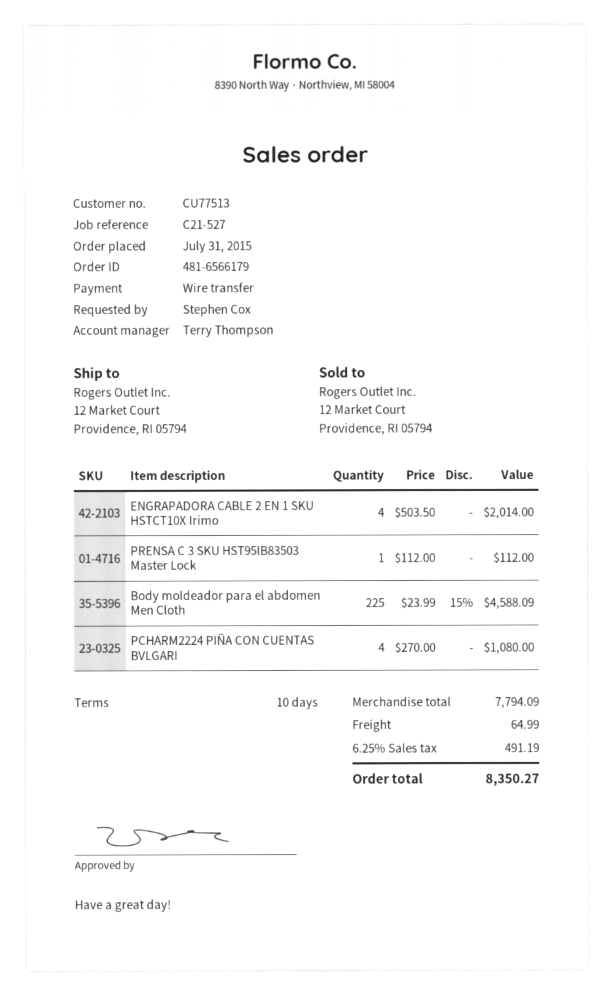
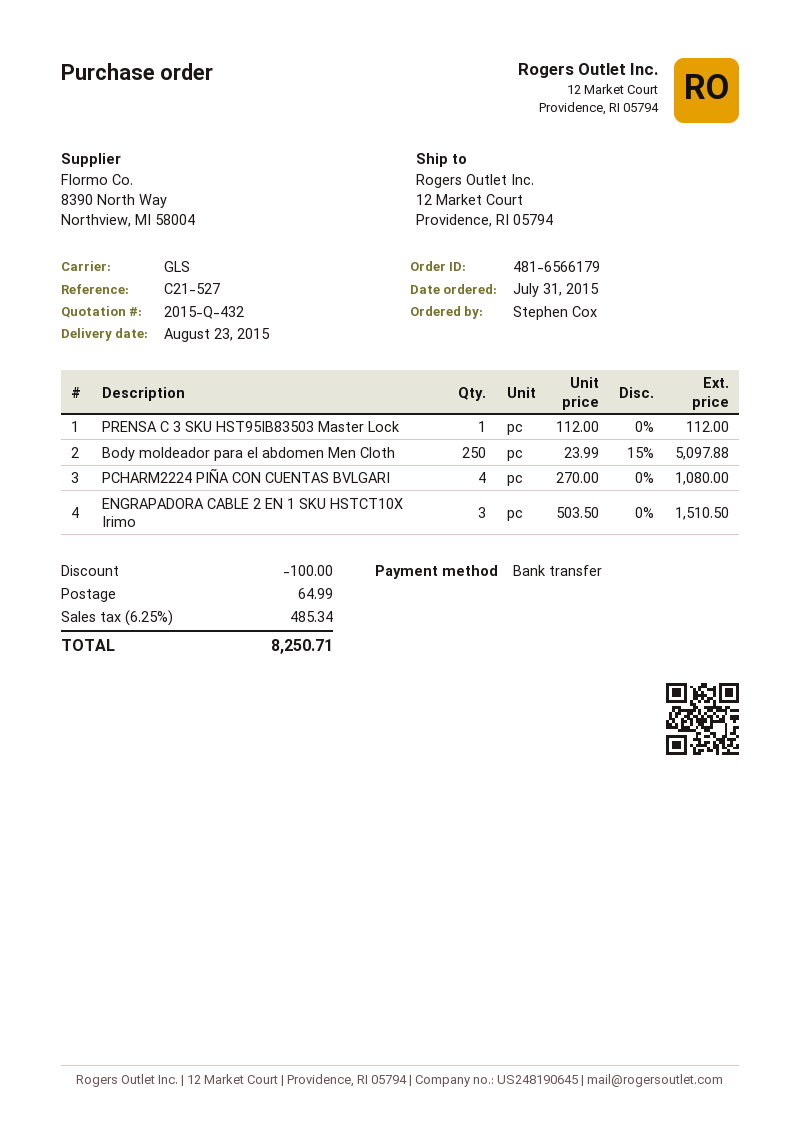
ENGRAPADORA CABLE 2 EN 1 SKU HSTCT10X Irimo: 4 x 503.50 = 2014.00 -> 3 x 503.50 = 1510.50
Body moldeador para el abdomen Men Cloth: 225 x 23.99 - 15% = 4588.09 -> 250 x 23.99 - 15% = 5097.88
discount: none -> 100.00
tax: 6.25% = 491.19 -> 6.25% = 485.34
total: 8350.27 -> 8250.71

